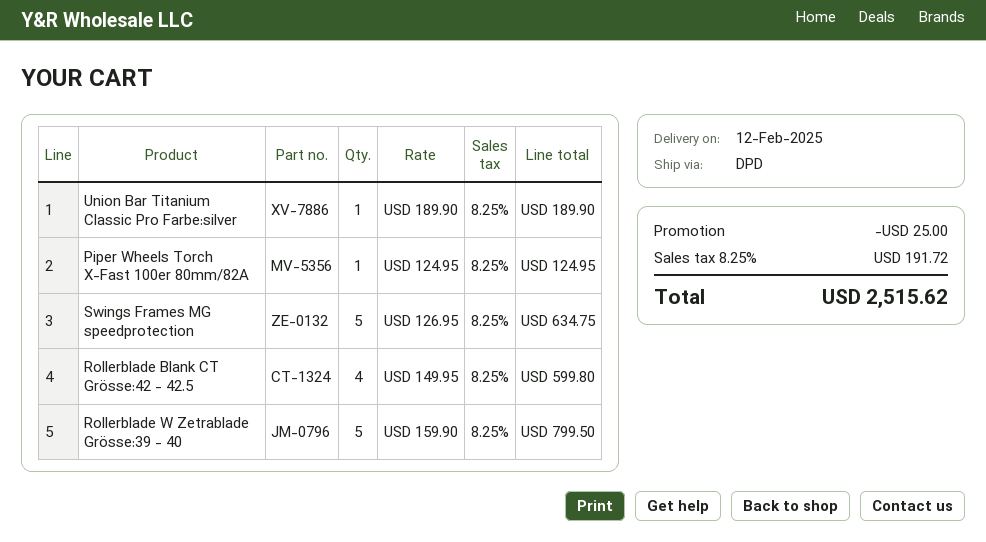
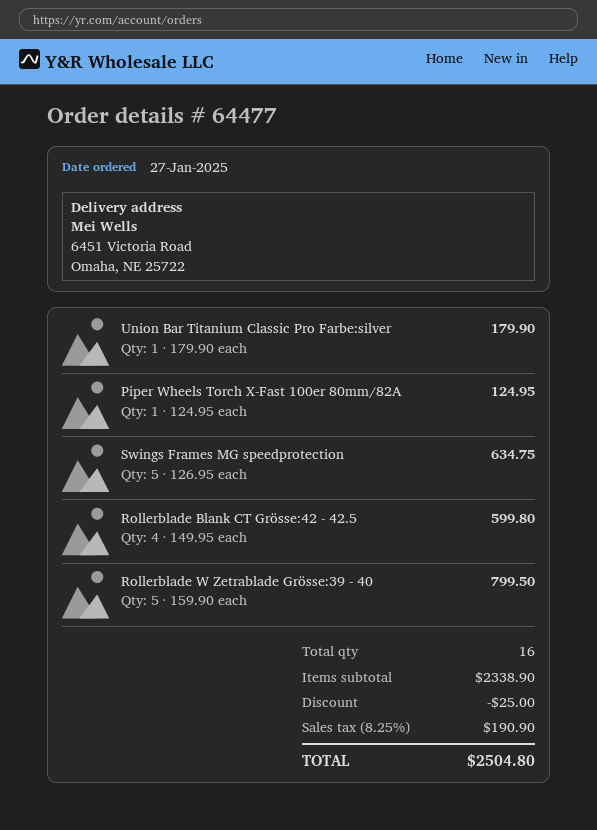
Union Bar Titanium Classic Pro Farbe:silver: 1 x 189.90 = 189.90 -> 1 x 179.90 = 179.90
tax: 8.25% = 191.72 -> 8.25% = 190.90
total: 2515.62 -> 2504.80

